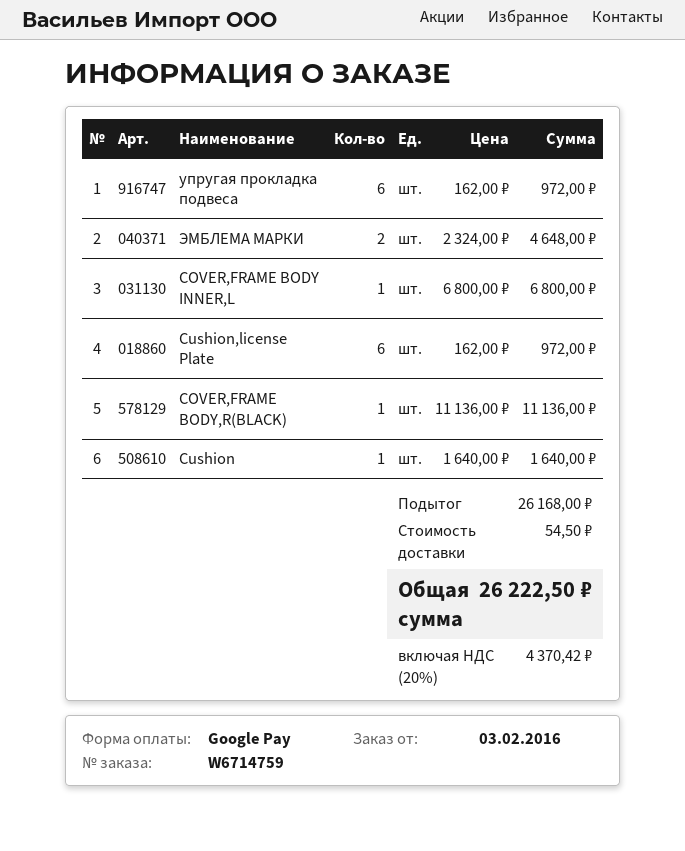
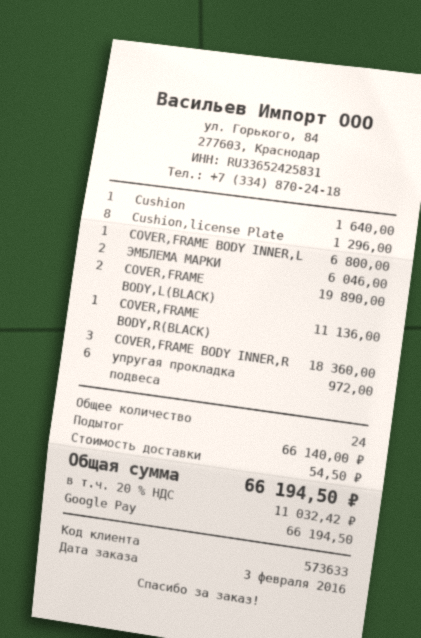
ЭМБЛЕМА МАРКИ: 2 for 4648.00 -> 2 for 6046.00
Cushion,license Plate: 6 for 972.00 -> 8 for 1296.00
COVER,FRAME BODY,L(BLACK): none -> 2 for 19890.00
COVER,FRAME BODY INNER,R: none -> 3 for 18360.00
subtotal: 26168.00 -> 66140.00
tax: 20% = 4370.42 -> 20% = 11032.42
total: 26222.50 -> 66194.50

